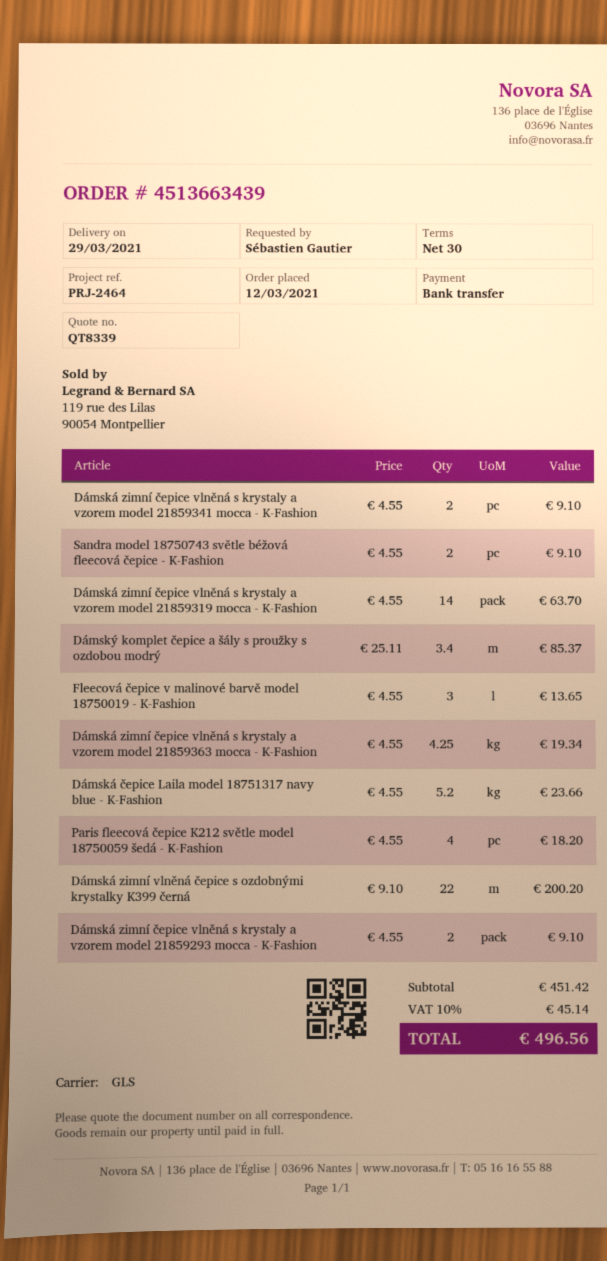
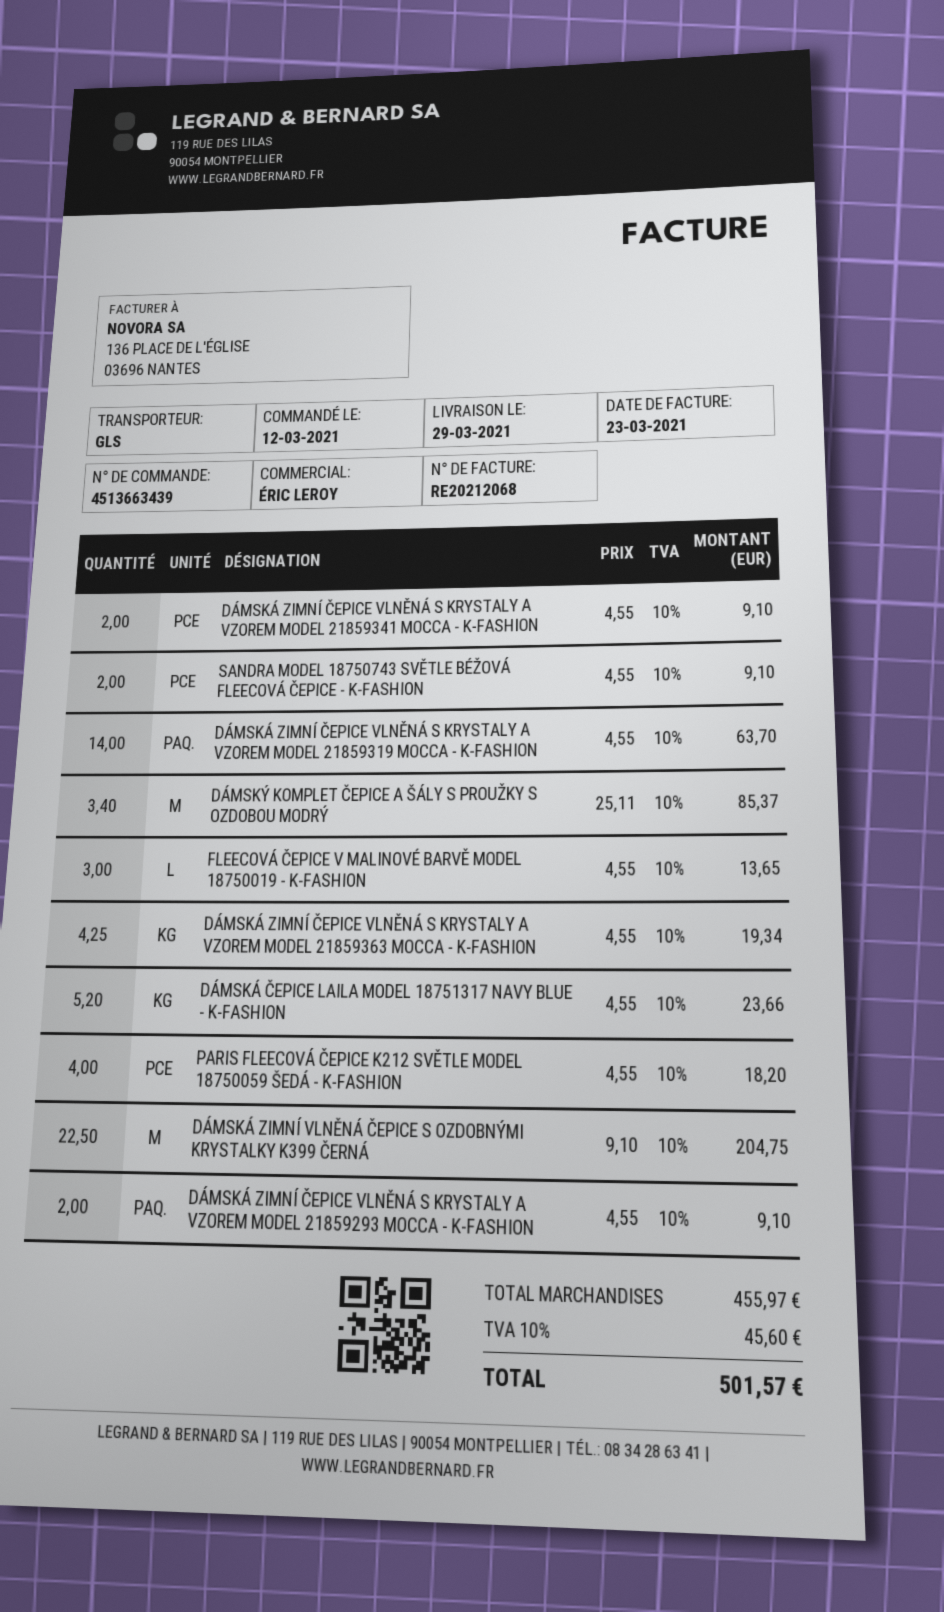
Dámská zimní vlněná čepice s ozdobnými krystalky K399 černá: 22 x 9.10 = 200.20 -> 22.5 x 9.10 = 204.75
subtotal: 451.42 -> 455.97
tax: 10% = 45.14 -> 10% = 45.60
total: 496.56 -> 501.57

